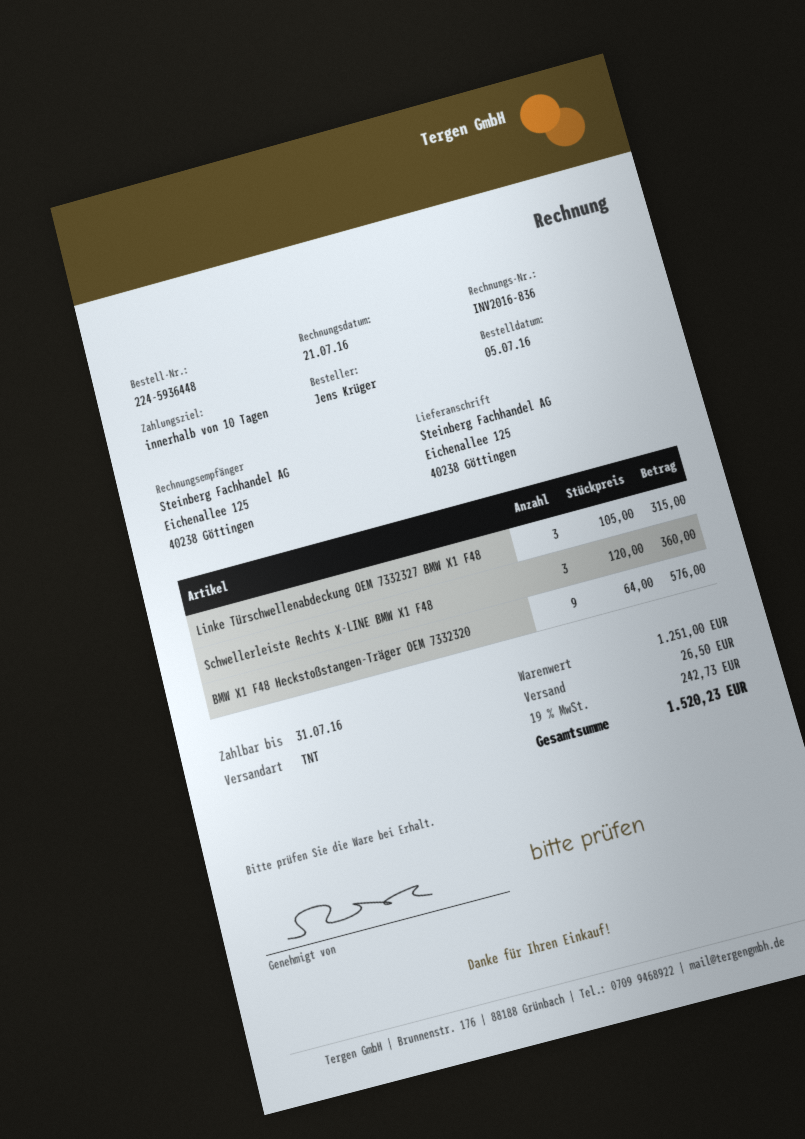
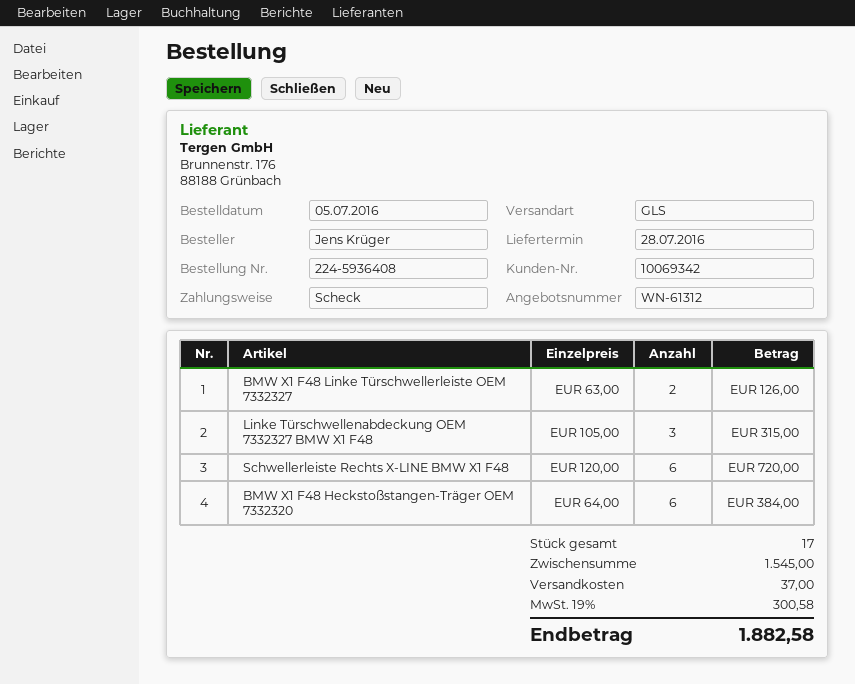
order number: 224-5936448 -> 224-5936408
shipping method: TNT -> GLS
Schwellerleiste Rechts X-LINE BMW X1 F48: 3 x 120.00 = 360.00 -> 6 x 120.00 = 720.00
BMW X1 F48 Heckstoßstangen-Träger OEM 7332320: 9 x 64.00 = 576.00 -> 6 x 64.00 = 384.00
BMW X1 F48 Linke Türschwellerleiste OEM 7332327: none -> 2 x 63.00 = 126.00
subtotal: 1251.00 -> 1545.00
shipping: 26.50 -> 37.00
tax: 19% = 242.73 -> 19% = 300.58
total: 1520.23 -> 1882.58

